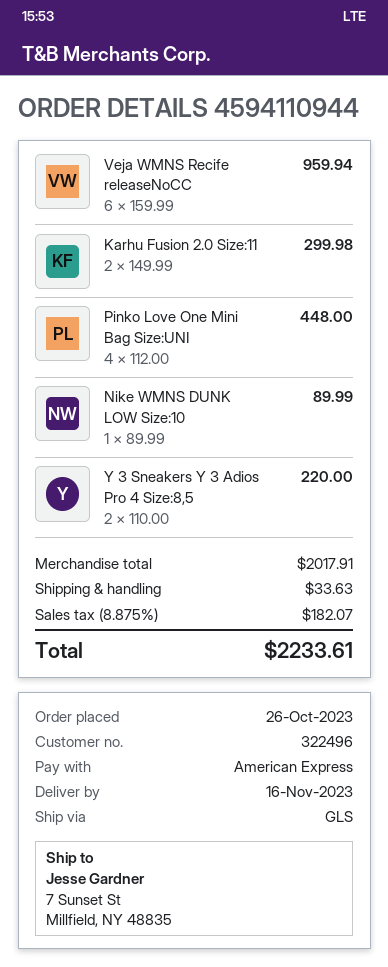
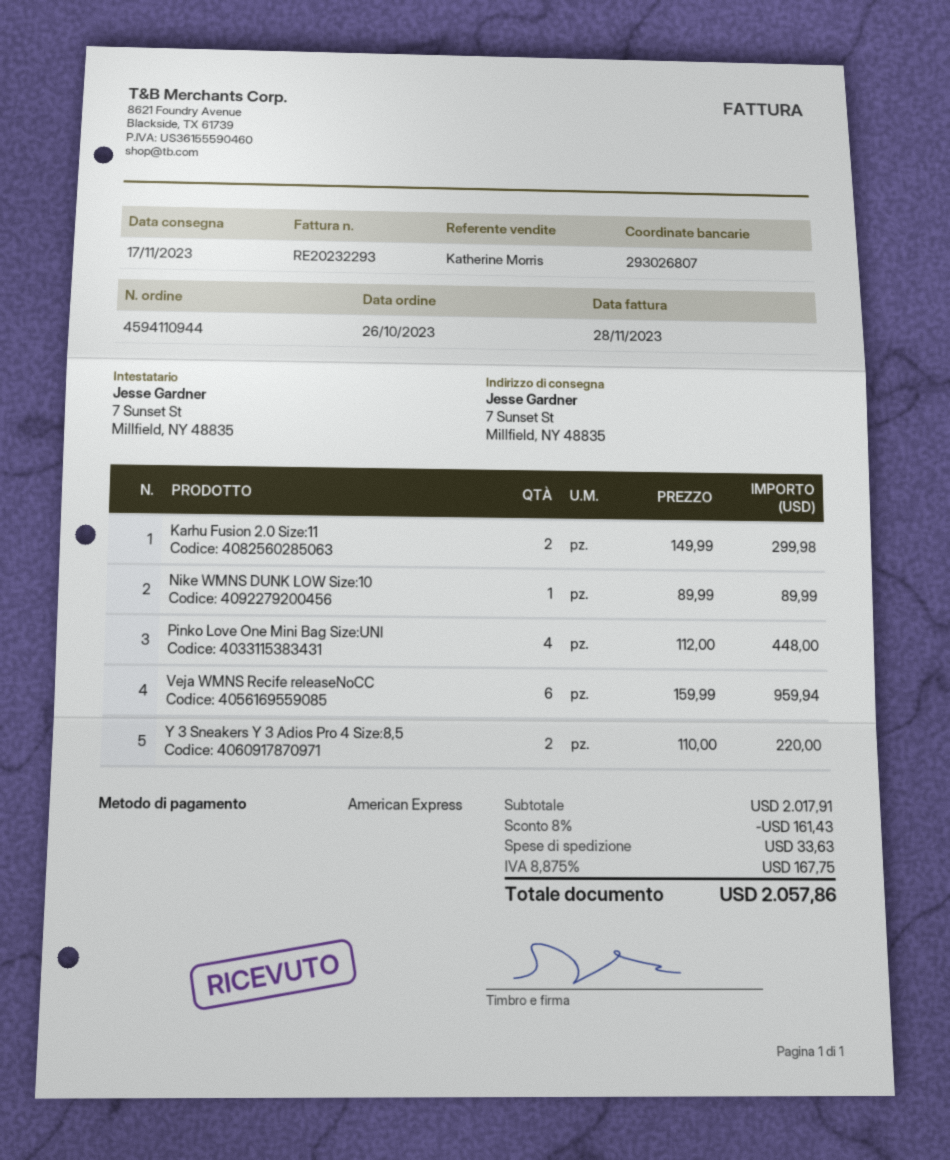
delivery date: 2023-11-16 -> 2023-11-17
discount: none -> 8% = 161.43
tax: 8.875% = 182.07 -> 8.875% = 167.75
total: 2233.61 -> 2057.86

